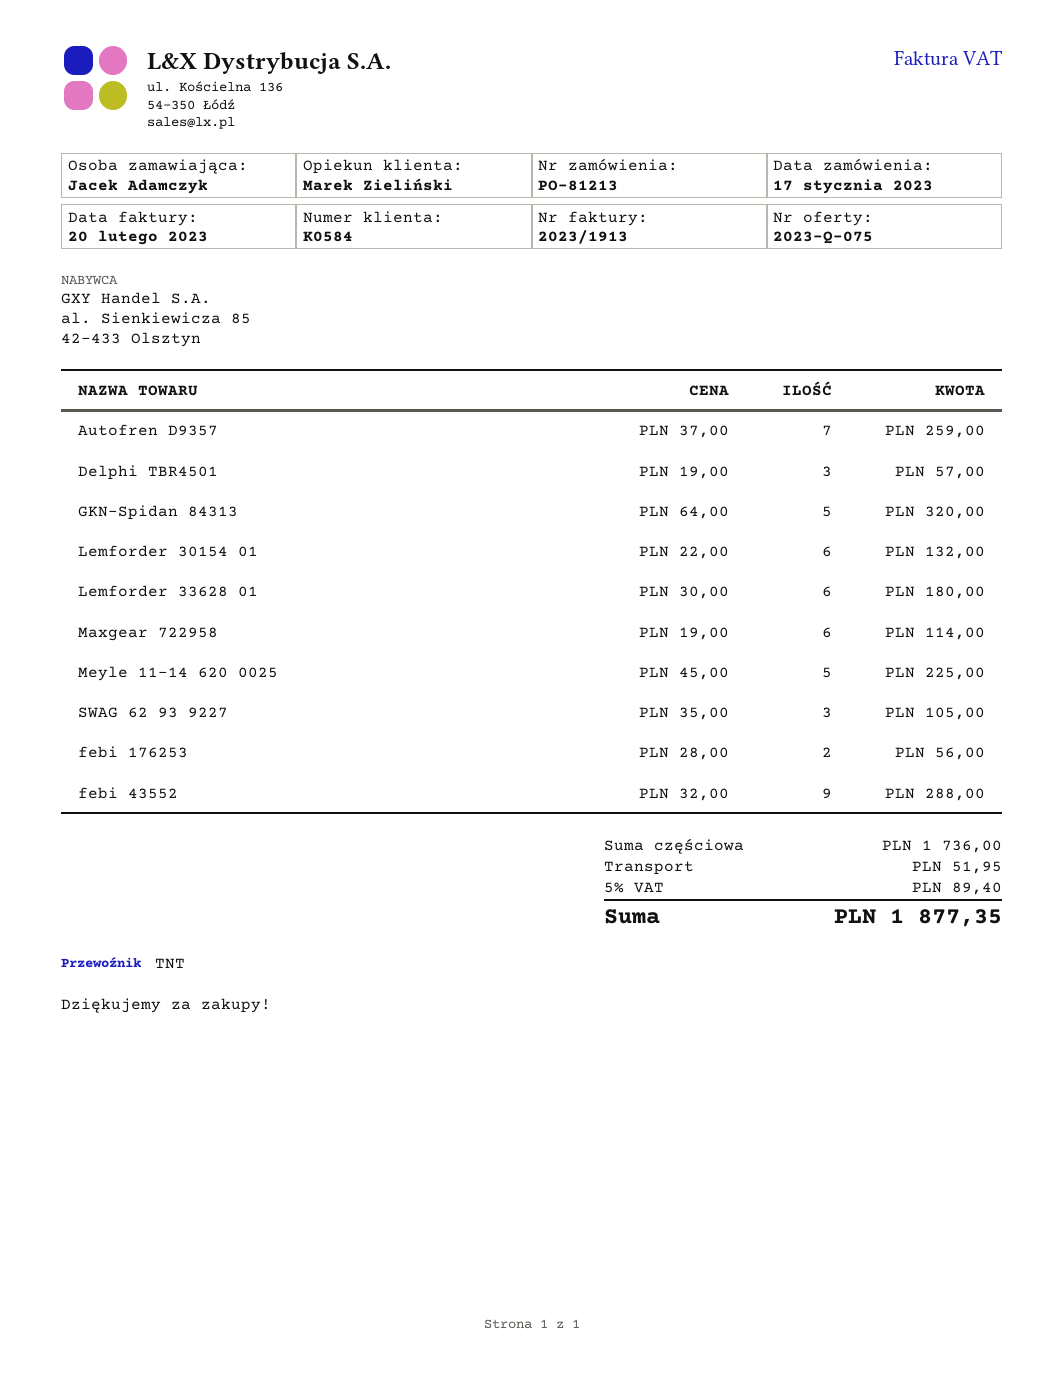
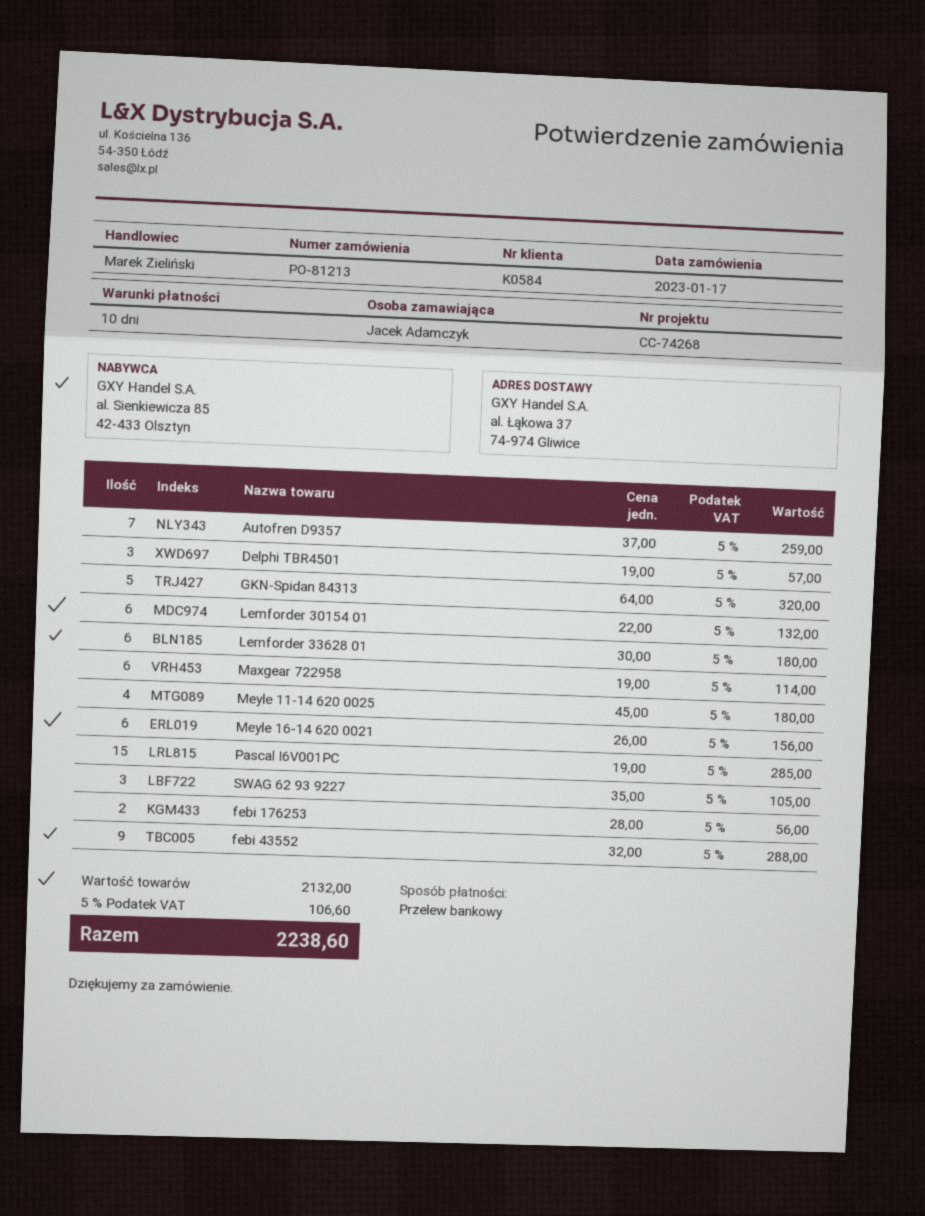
Meyle 11-14 620 0025: 5 x 45.00 = 225.00 -> 4 x 45.00 = 180.00
Meyle 16-14 620 0021: none -> 6 x 26.00 = 156.00
Pascal I6V001PC: none -> 15 x 19.00 = 285.00
subtotal: 1736.00 -> 2132.00
shipping: 51.95 -> none
tax: 5% = 89.40 -> 5% = 106.60
total: 1877.35 -> 2238.60

